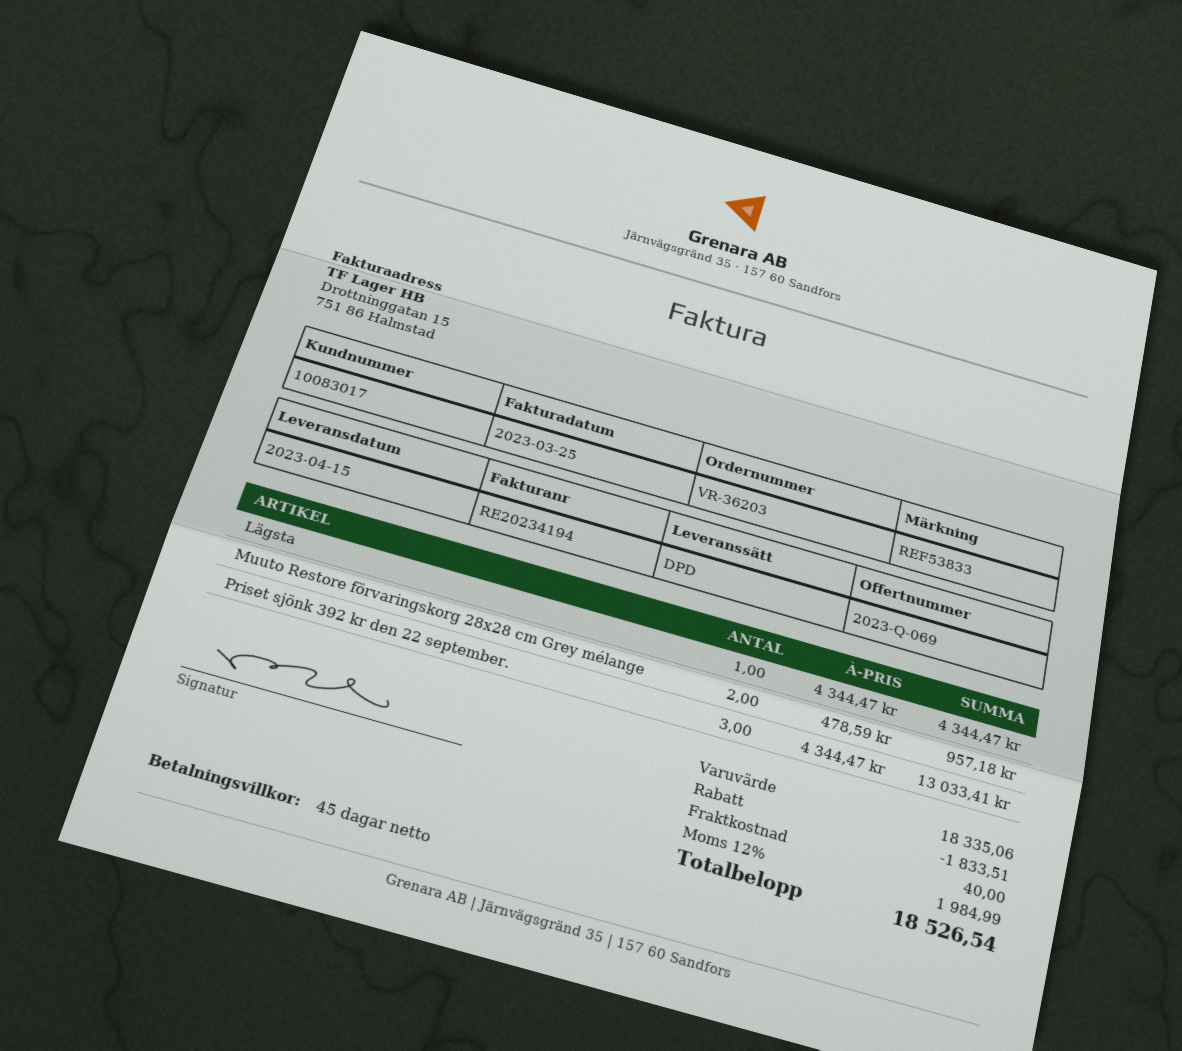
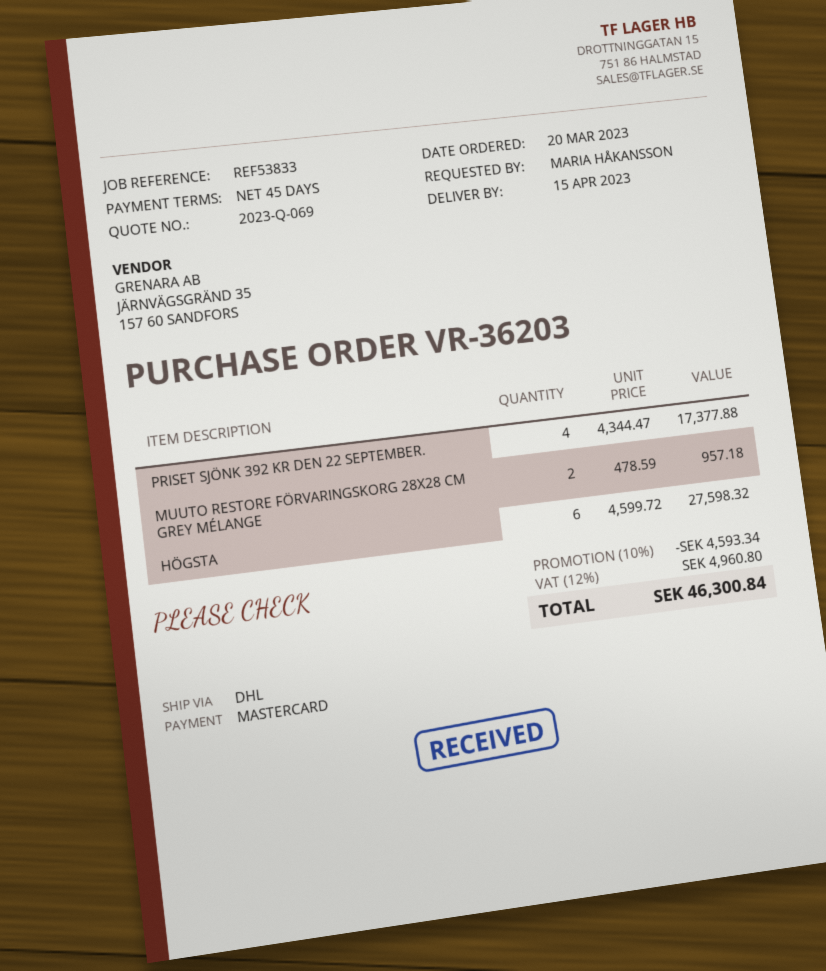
shipping method: DPD -> DHL
Lägsta: 1 x 4344.47 = 4344.47 -> none
Priset sjönk 392 kr den 22 september.: 3 x 4344.47 = 13033.41 -> 4 x 4344.47 = 17377.88
HÖGSTA: none -> 6 x 4599.72 = 27598.32
discount: 1833.51 -> 4593.34
shipping: 40.00 -> none
tax: 12% = 1984.99 -> 12% = 4960.80
total: 18526.54 -> 46300.84

